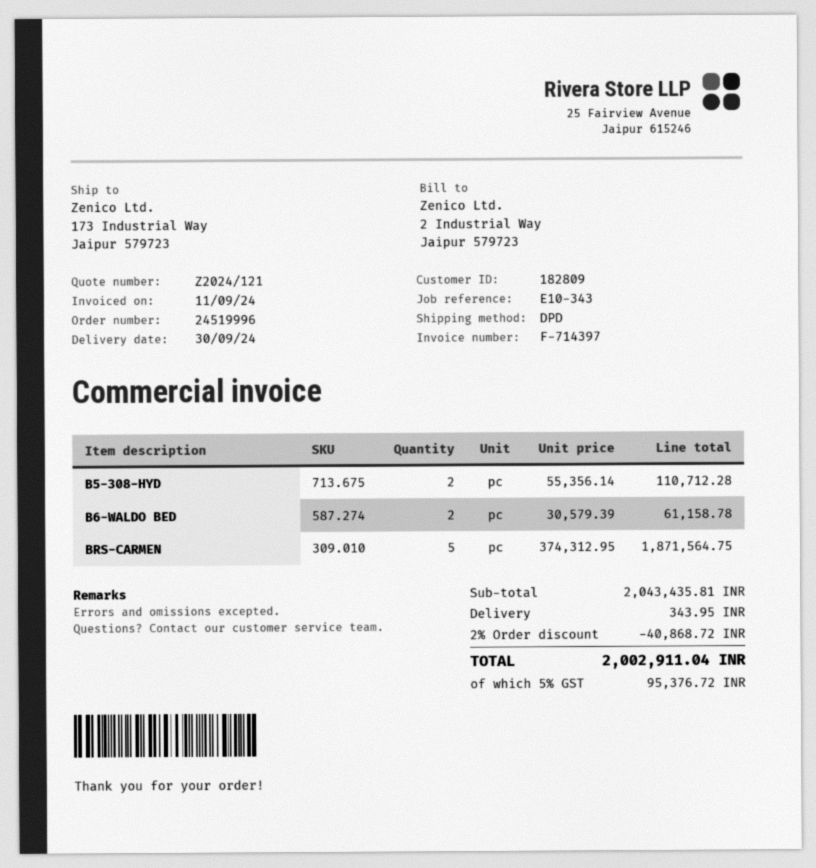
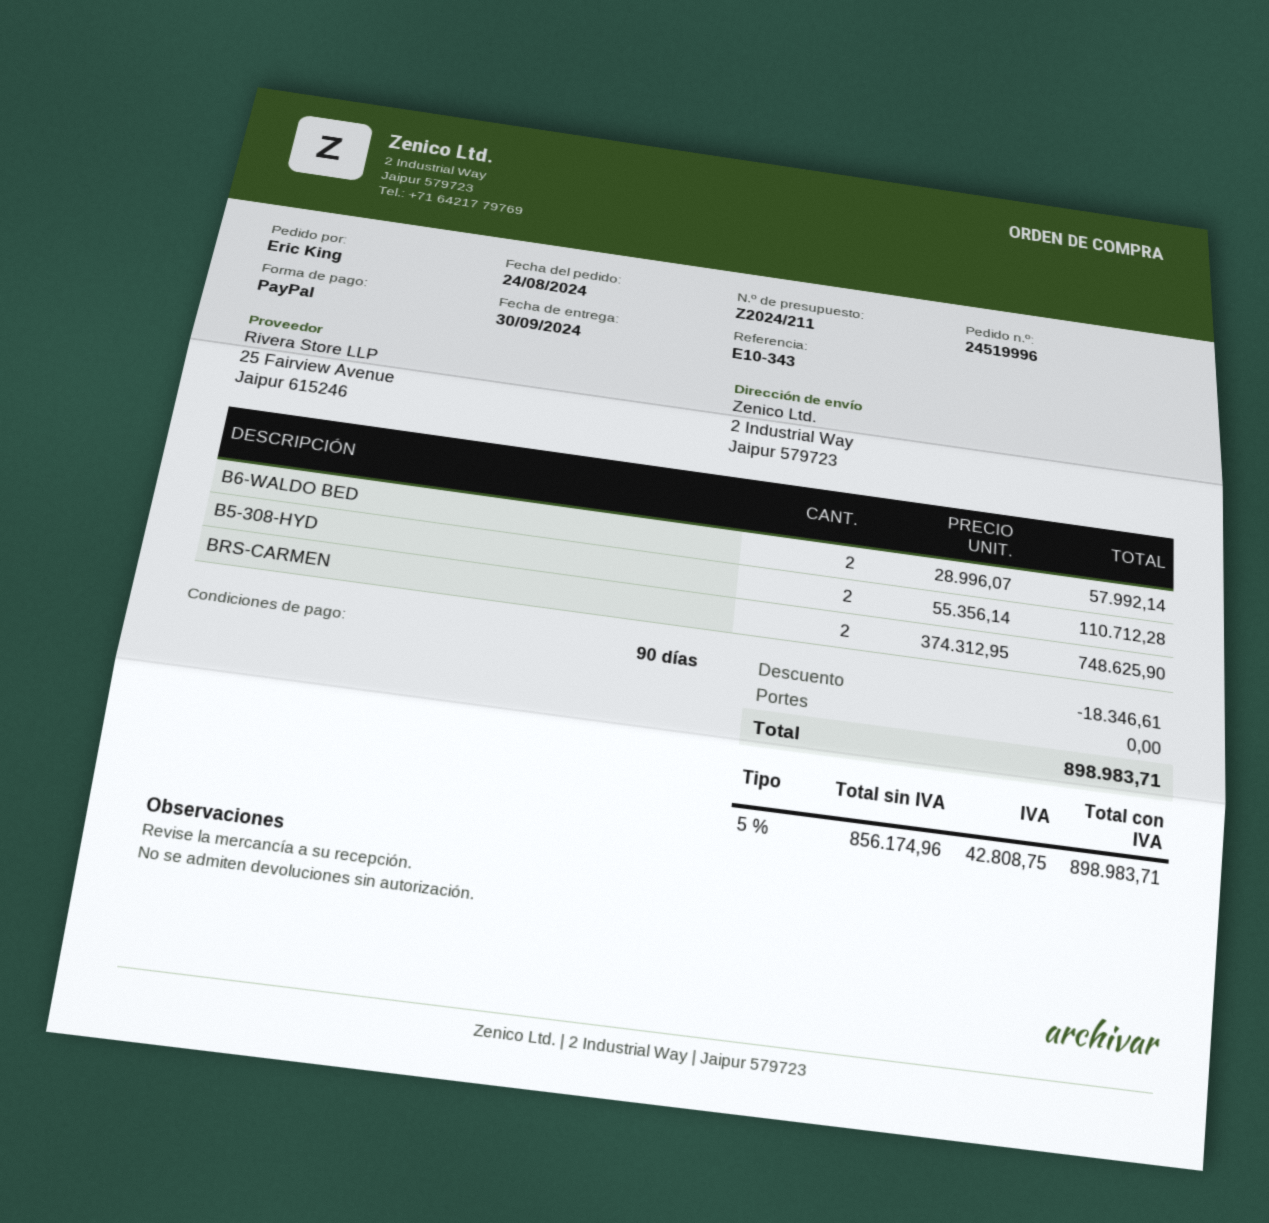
quote number: Z2024/121 -> Z2024/211
ship to: 173 Industrial Way, Jaipur 579723 -> 2 Industrial Way, Jaipur 579723
B6-WALDO BED: 2 x 30579.39 = 61158.78 -> 2 x 28996.07 = 57992.14
BRS-CARMEN: 5 x 374312.95 = 1871564.75 -> 2 x 374312.95 = 748625.90
discount: 40868.72 -> 18346.61
shipping: 343.95 -> 0.00
tax: 5% = 95376.72 -> 5% = 42808.75
total: 2002911.04 -> 898983.71

